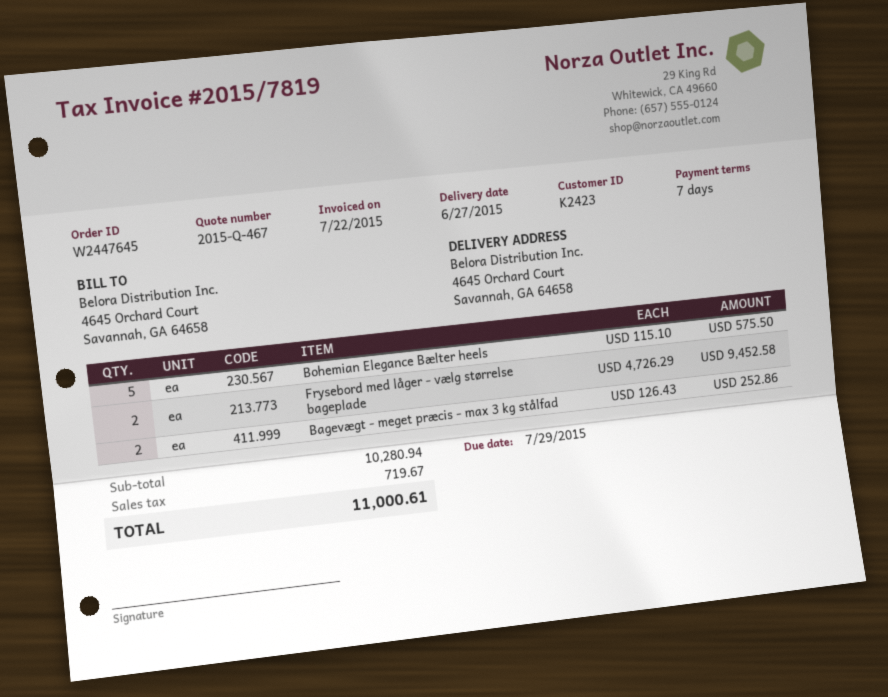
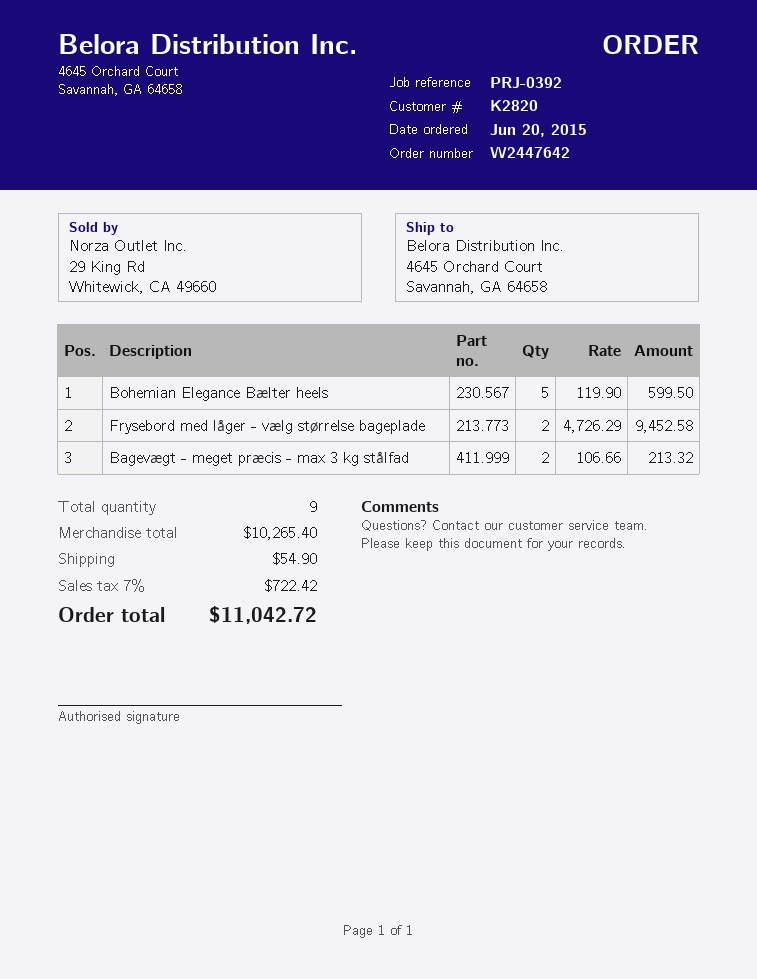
order number: W2447645 -> W2447642
customer number: K2423 -> K2820
Bohemian Elegance Bælter heels: 5 x 115.10 = 575.50 -> 5 x 119.90 = 599.50
Bagevægt - meget præcis - max 3 kg stålfad: 2 x 126.43 = 252.86 -> 2 x 106.66 = 213.32
subtotal: 10280.94 -> 10265.40
shipping: none -> 54.90
tax: 719.67 -> 722.42
total: 11000.61 -> 11042.72

